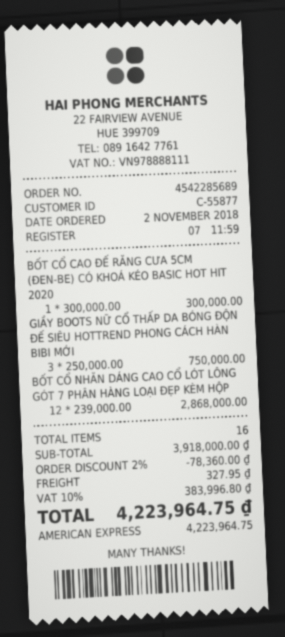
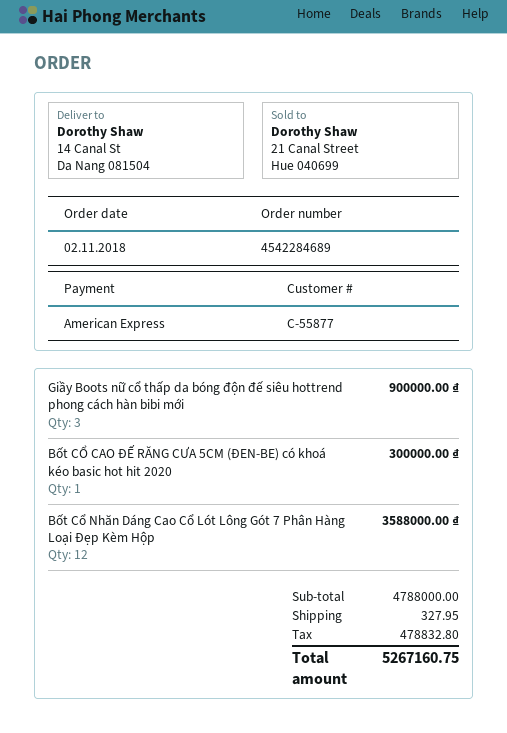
order number: 4542285689 -> 4542284689
GIẦY BOOTS NỮ CỔ THẤP DA BÓNG ĐỘN ĐẾ SIÊU HOTTREND PHONG CÁCH HÀN BIBI MỚI: 3 for 750000.00 -> 3 for 900000.00
BỐT CỔ NHĂN DÁNG CAO CỔ LÓT LÔNG GÓT 7 PHÂN HÀNG LOẠI ĐẸP KÈM HỘP: 12 for 2868000.00 -> 12 for 3588000.00
subtotal: 3918000.00 -> 4788000.00
discount: 2% = 78360.00 -> none
tax: 383996.80 -> 478832.80
total: 4223964.75 -> 5267160.75

